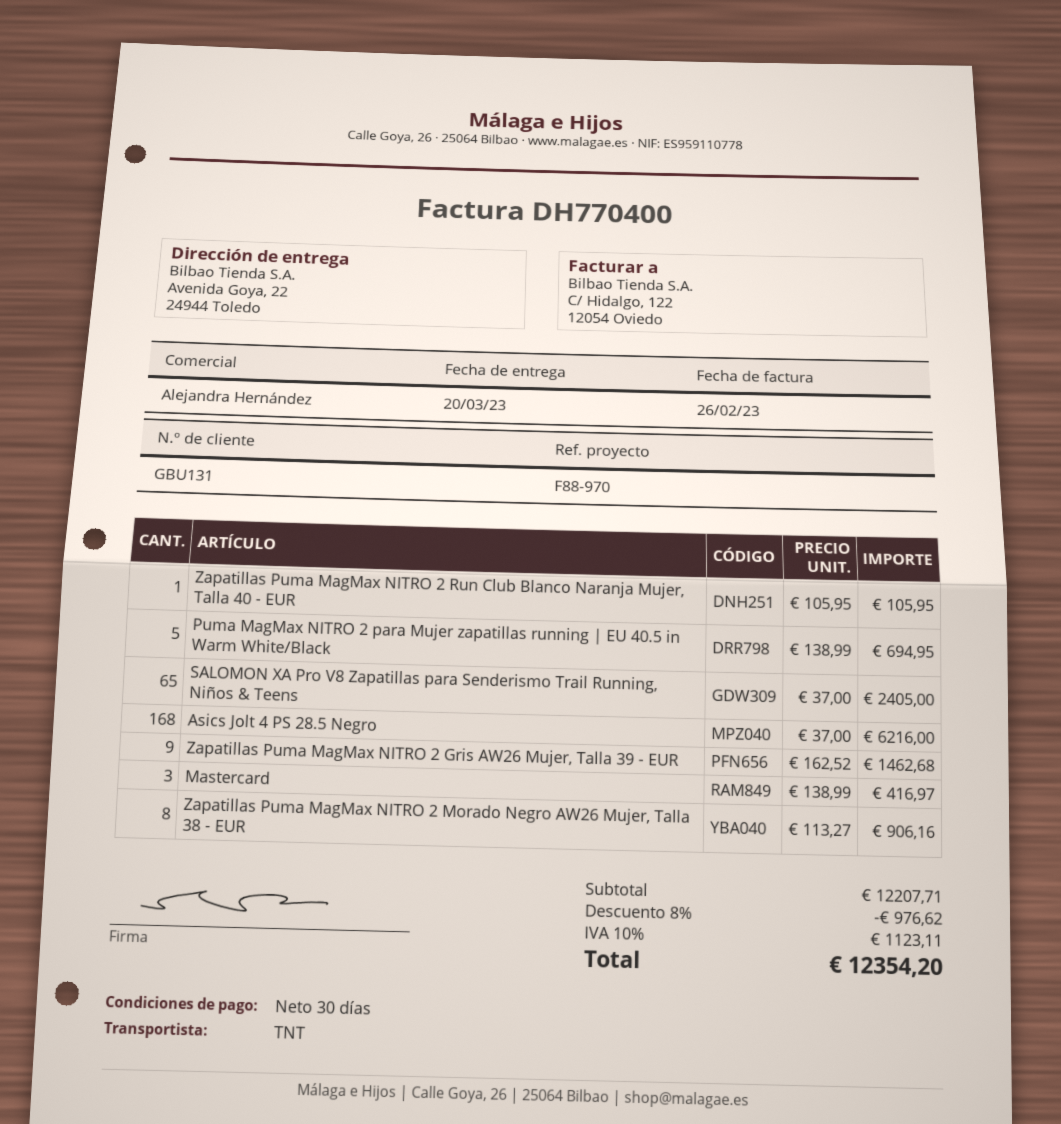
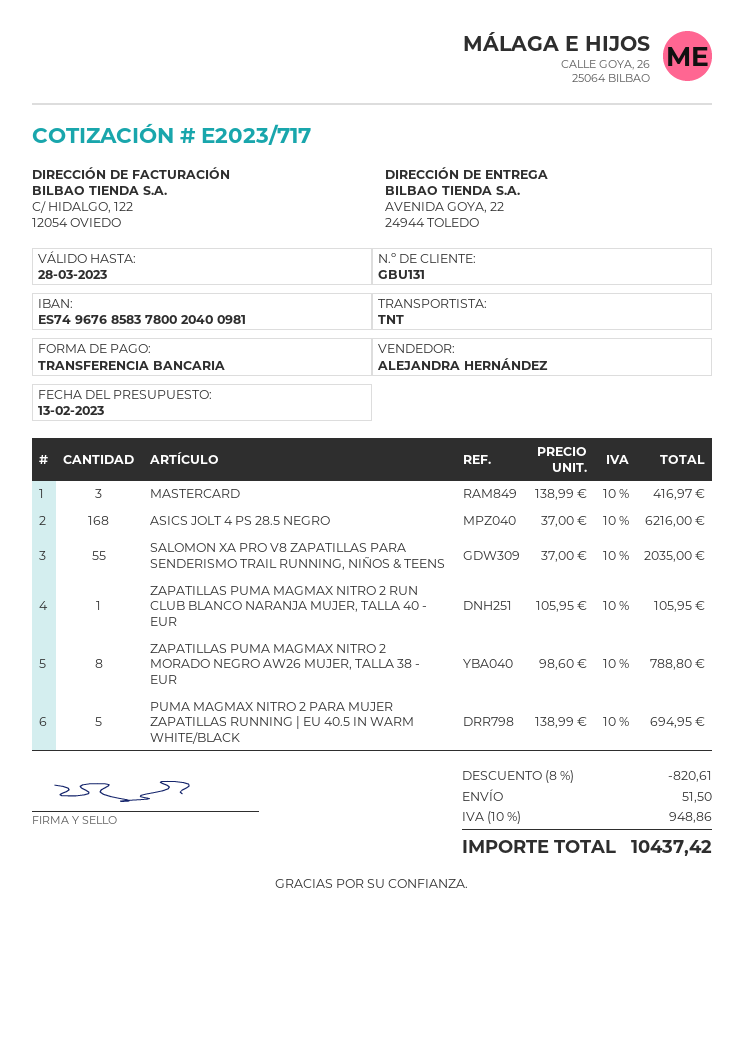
SALOMON XA Pro V8 Zapatillas para Senderismo Trail Running, Niños & Teens: 65 x 37.00 = 2405.00 -> 55 x 37.00 = 2035.00
Zapatillas Puma MagMax NITRO 2 Gris AW26 Mujer, Talla 39 - EUR: 9 x 162.52 = 1462.68 -> none
Zapatillas Puma MagMax NITRO 2 Morado Negro AW26 Mujer, Talla 38 - EUR: 8 x 113.27 = 906.16 -> 8 x 98.60 = 788.80
discount: 8% = 976.62 -> 8% = 820.61
shipping: none -> 51.50
tax: 10% = 1123.11 -> 10% = 948.86
total: 12354.20 -> 10437.42

